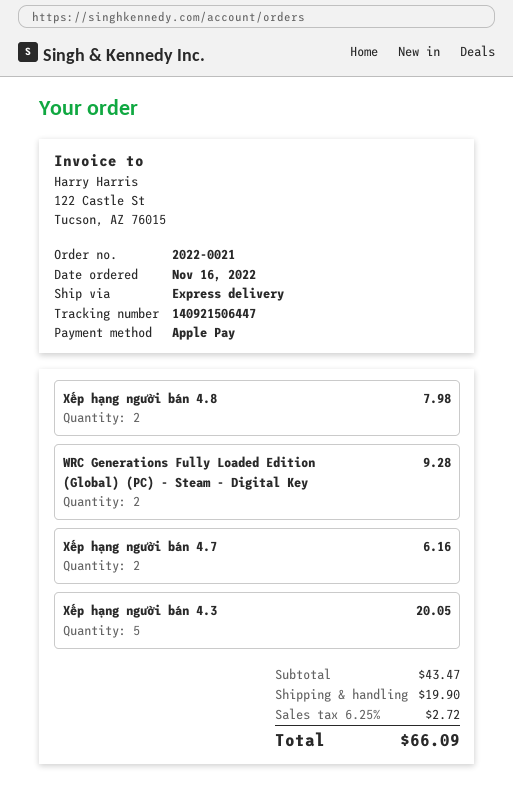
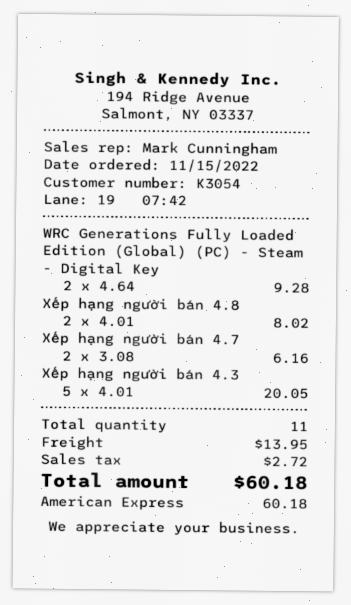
order date: 2022-11-16 -> 2022-11-15
payment method: Apple Pay -> American Express
Xếp hạng người bán 4.8: 2 for 7.98 -> 2 for 8.02
shipping: 19.90 -> 13.95
total: 66.09 -> 60.18

